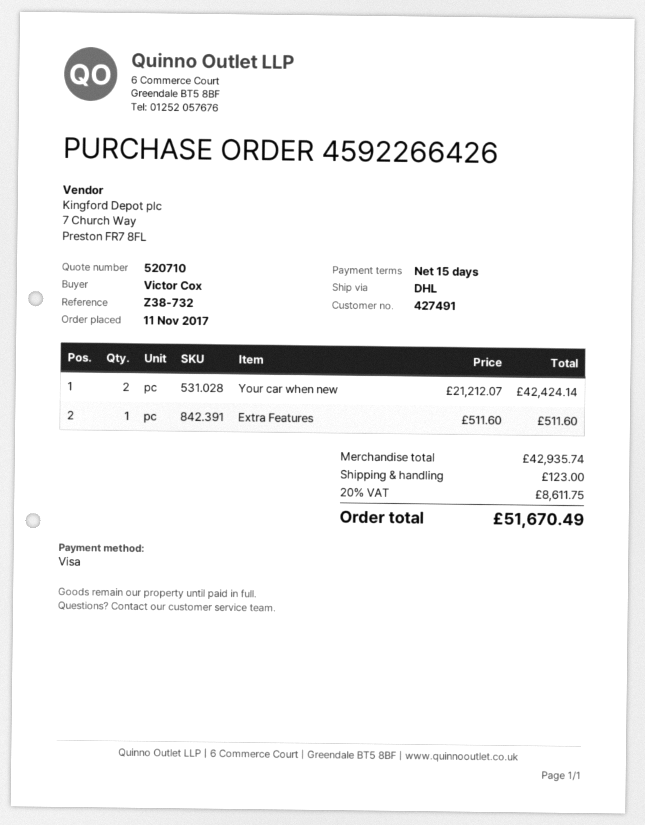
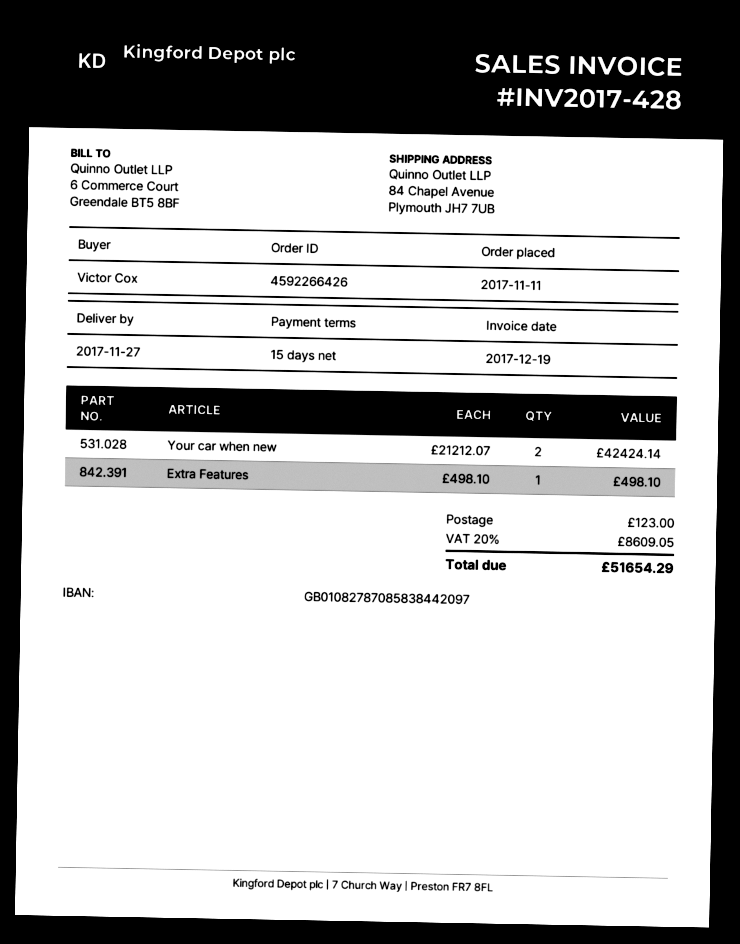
Extra Features: 1 x 511.60 = 511.60 -> 1 x 498.10 = 498.10
tax: 20% = 8611.75 -> 20% = 8609.05
total: 51670.49 -> 51654.29

